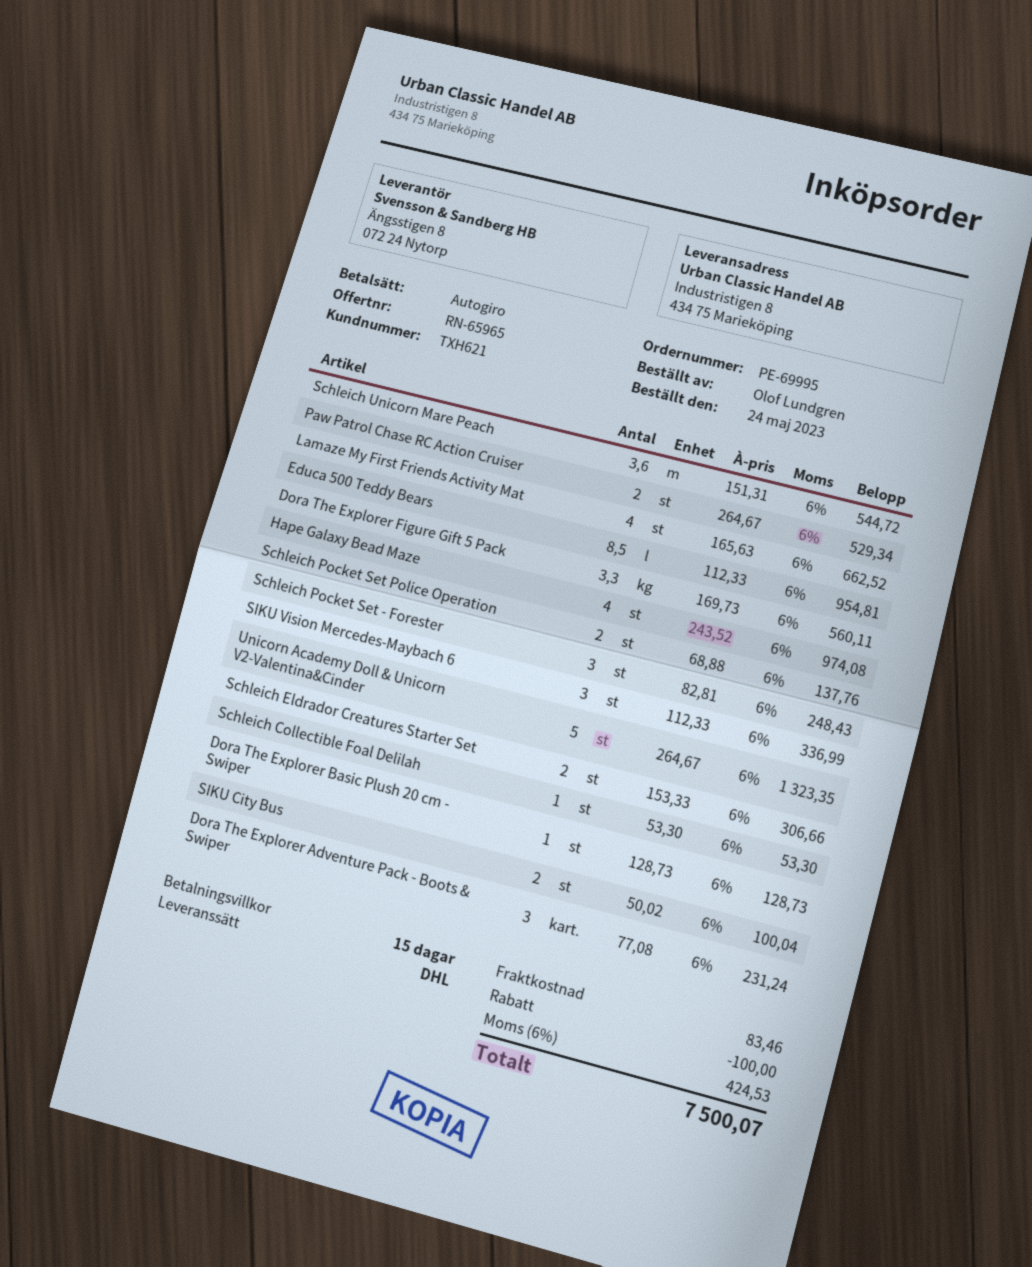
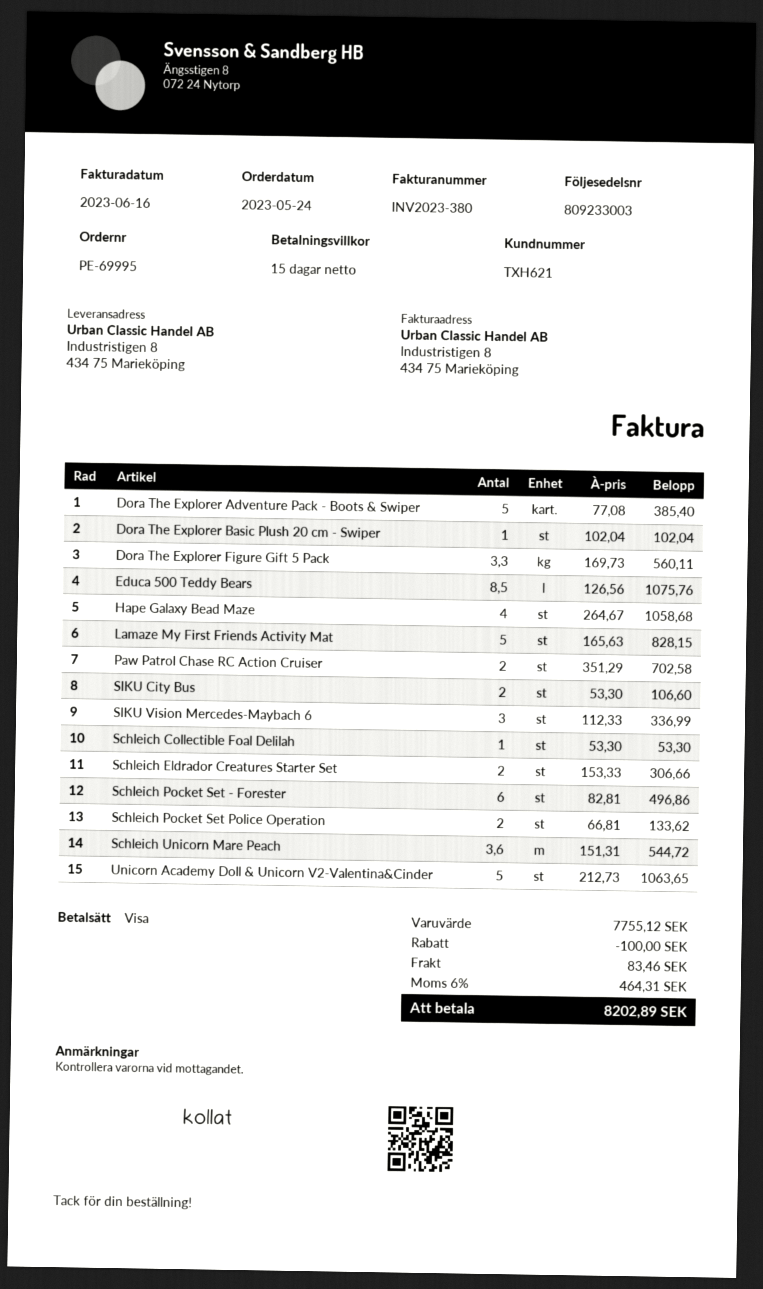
payment method: direct debit -> Visa
Paw Patrol Chase RC Action Cruiser: 2 x 264.67 = 529.34 -> 2 x 351.29 = 702.58
Lamaze My First Friends Activity Mat: 4 x 165.63 = 662.52 -> 5 x 165.63 = 828.15
Educa 500 Teddy Bears: 8.5 x 112.33 = 954.81 -> 8.5 x 126.56 = 1075.76
Hape Galaxy Bead Maze: 4 x 243.52 = 974.08 -> 4 x 264.67 = 1058.68
Schleich Pocket Set Police Operation: 2 x 68.88 = 137.76 -> 2 x 66.81 = 133.62
Schleich Pocket Set - Forester: 3 x 82.81 = 248.43 -> 6 x 82.81 = 496.86
Unicorn Academy Doll & Unicorn V2-Valentina&Cinder: 5 x 264.67 = 1323.35 -> 5 x 212.73 = 1063.65
Dora The Explorer Basic Plush 20 cm - Swiper: 1 x 128.73 = 128.73 -> 1 x 102.04 = 102.04
SIKU City Bus: 2 x 50.02 = 100.04 -> 2 x 53.30 = 106.60
Dora The Explorer Adventure Pack - Boots & Swiper: 3 x 77.08 = 231.24 -> 5 x 77.08 = 385.40
tax: 6% = 424.53 -> 6% = 464.31
total: 7500.07 -> 8202.89

